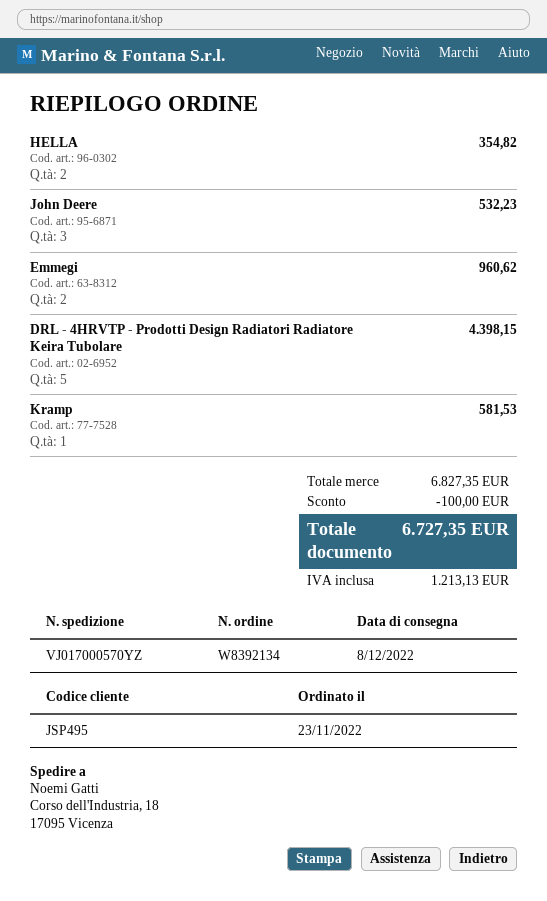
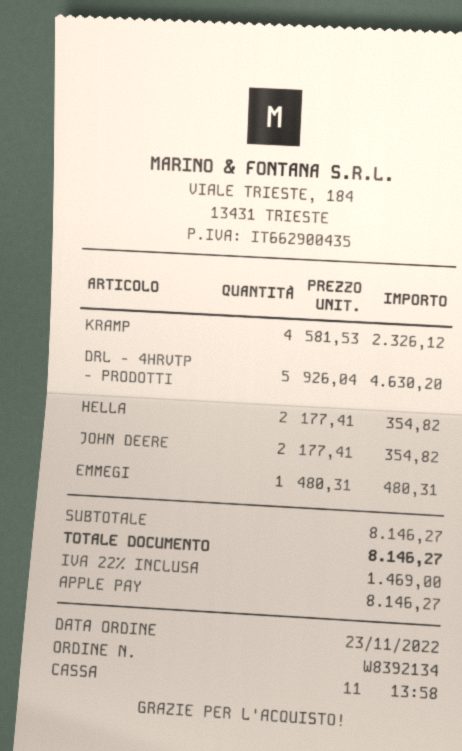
John Deere: 3 for 532.23 -> 2 for 354.82
Emmegi: 2 for 960.62 -> 1 for 480.31
DRL - 4HRVTP - Prodotti Design Radiatori Radiatore Keira Tubolare: 5 for 4398.15 -> 5 for 4630.20
Kramp: 1 for 581.53 -> 4 for 2326.12
subtotal: 6827.35 -> 8146.27
discount: 100.00 -> none
tax: 1213.13 -> 1469.00
total: 6727.35 -> 8146.27

